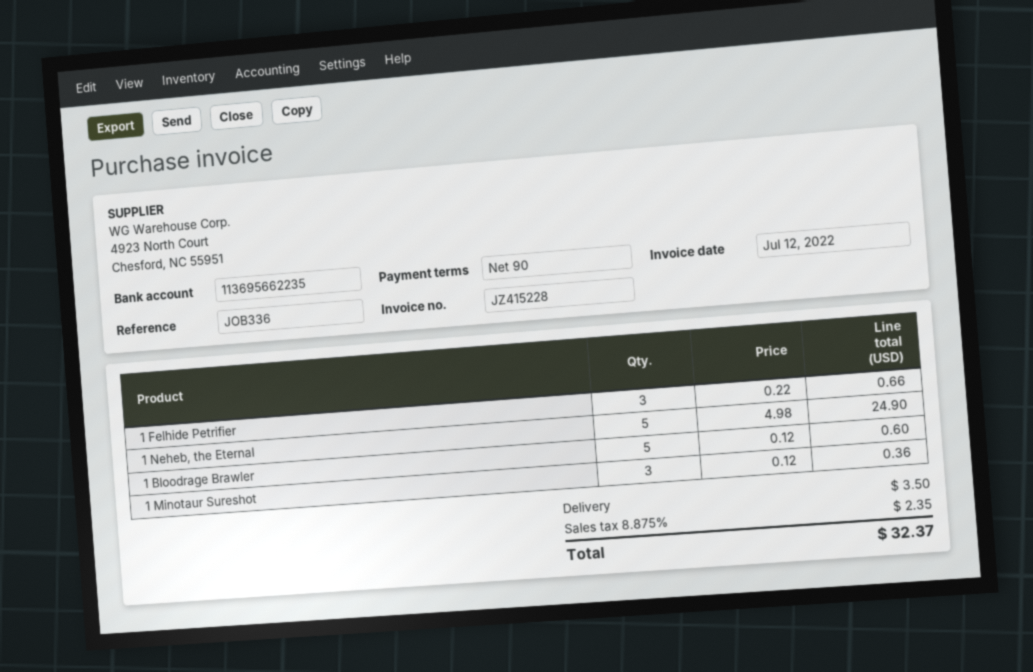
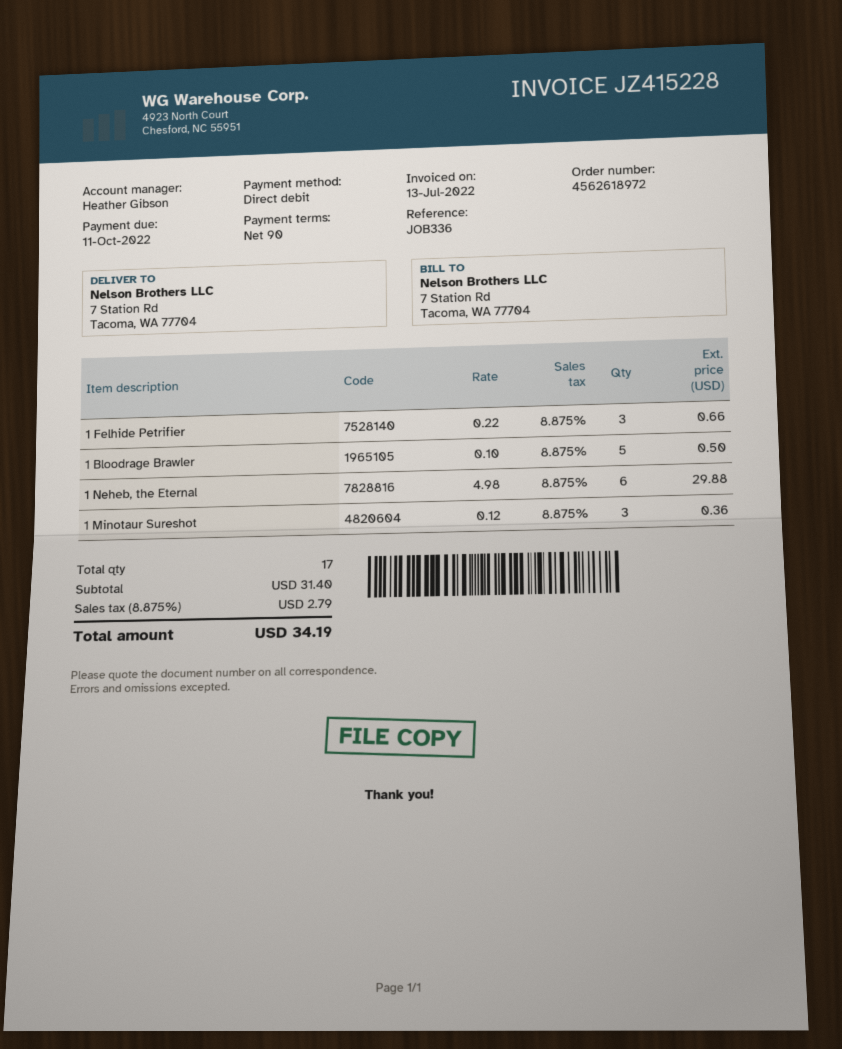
invoice date: 2022-07-12 -> 2022-07-13
1 Neheb, the Eternal: 5 x 4.98 = 24.90 -> 6 x 4.98 = 29.88
1 Bloodrage Brawler: 5 x 0.12 = 0.60 -> 5 x 0.10 = 0.50
shipping: 3.50 -> none
tax: 8.875% = 2.35 -> 8.875% = 2.79
total: 32.37 -> 34.19

